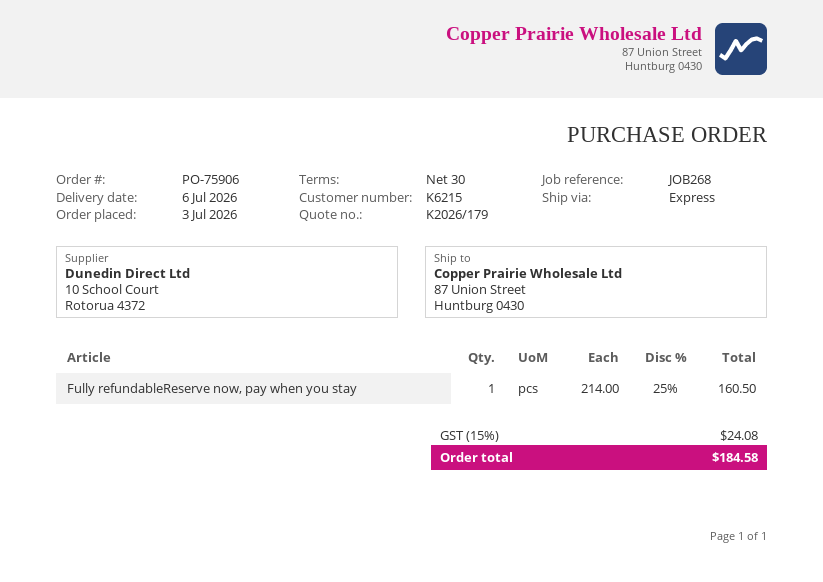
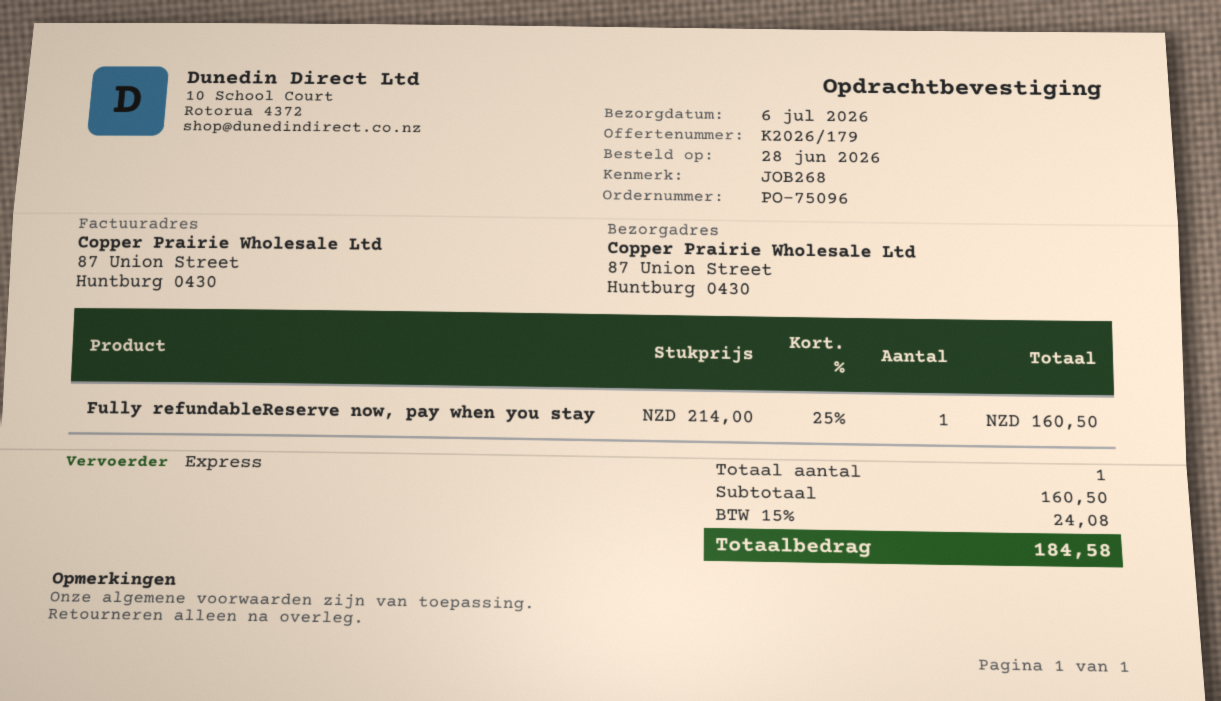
order number: PO-75906 -> PO-75096
order date: 2026-07-03 -> 2026-06-28

